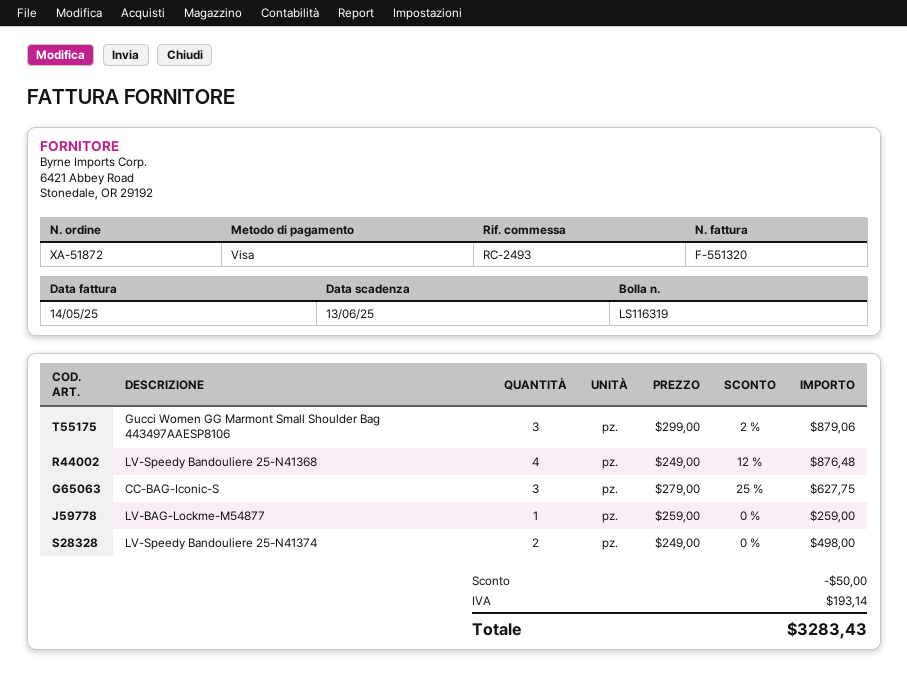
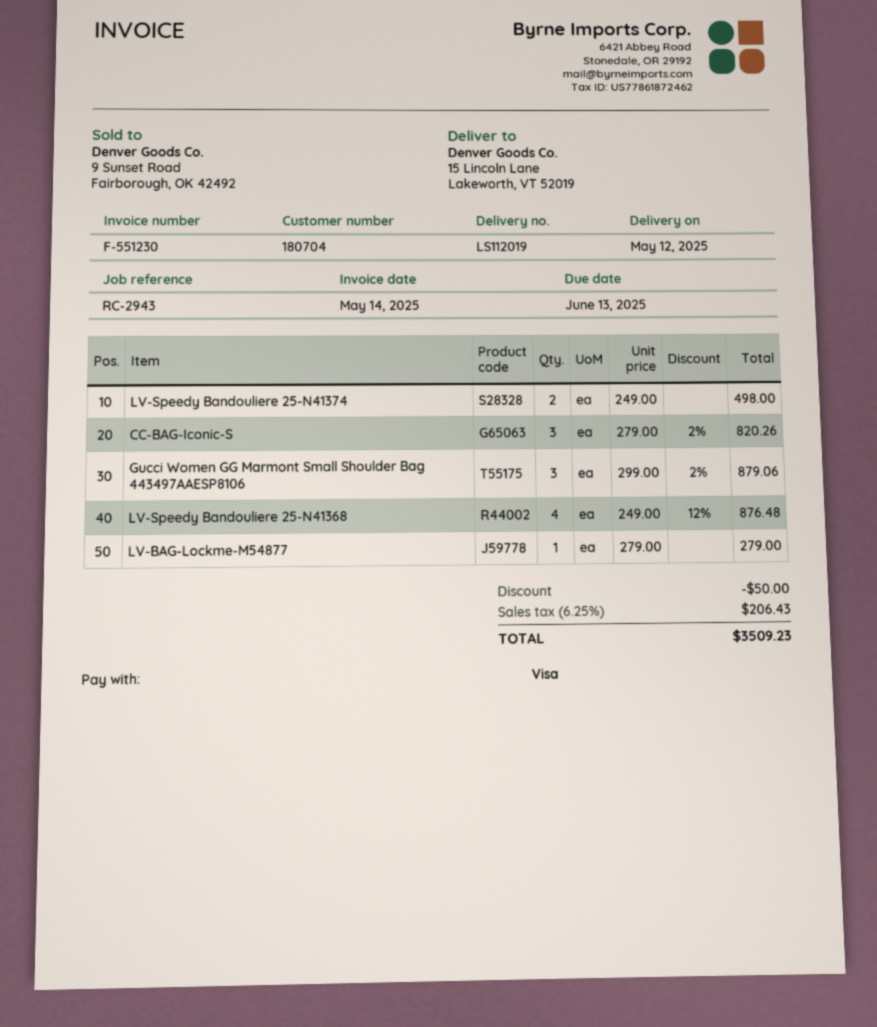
delivery note number: LS116319 -> LS112019
invoice number: F-551320 -> F-551230
reference: RC-2493 -> RC-2943
CC-BAG-Iconic-S: 3 x 279.00 - 25% = 627.75 -> 3 x 279.00 - 2% = 820.26
LV-BAG-Lockme-M54877: 1 x 259.00 = 259.00 -> 1 x 279.00 = 279.00
tax: 193.14 -> 206.43
total: 3283.43 -> 3509.23

